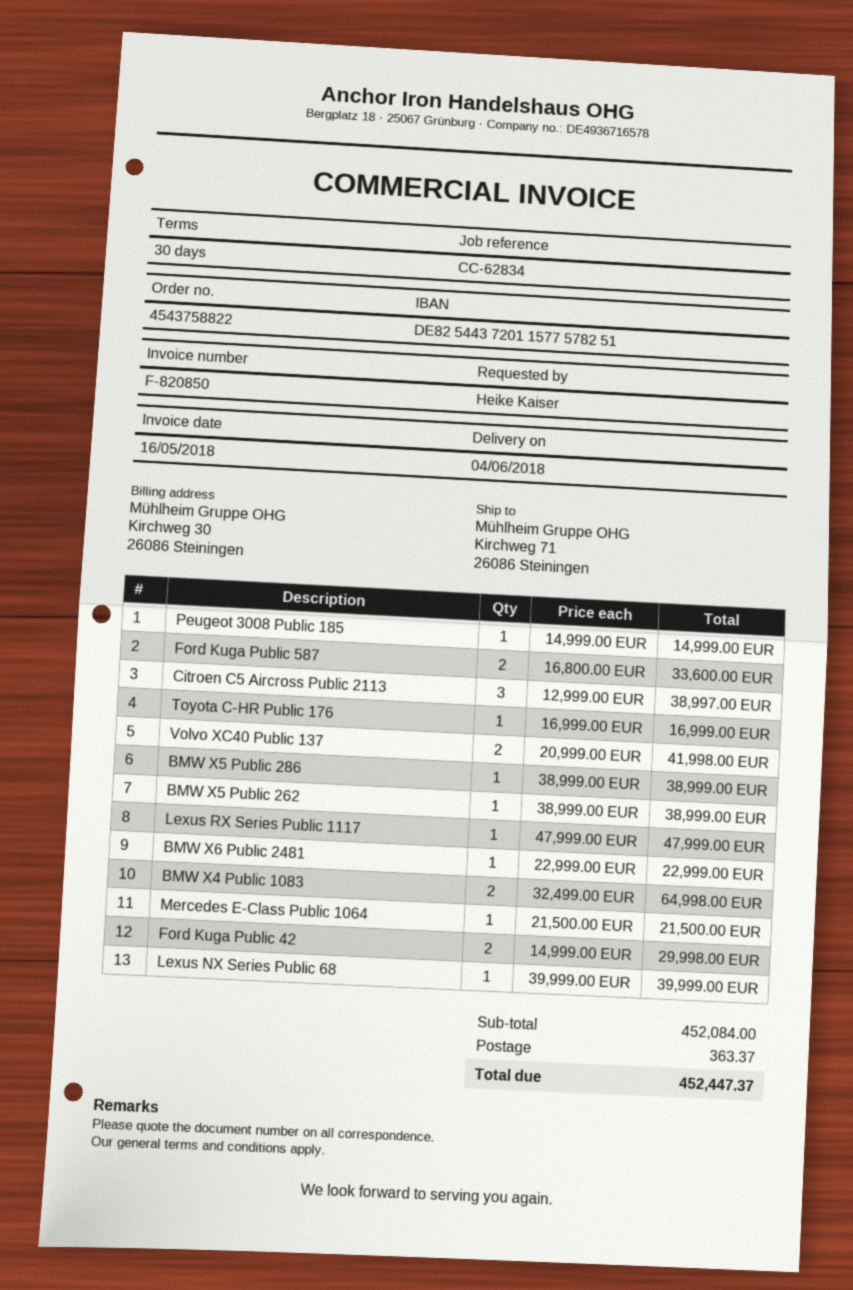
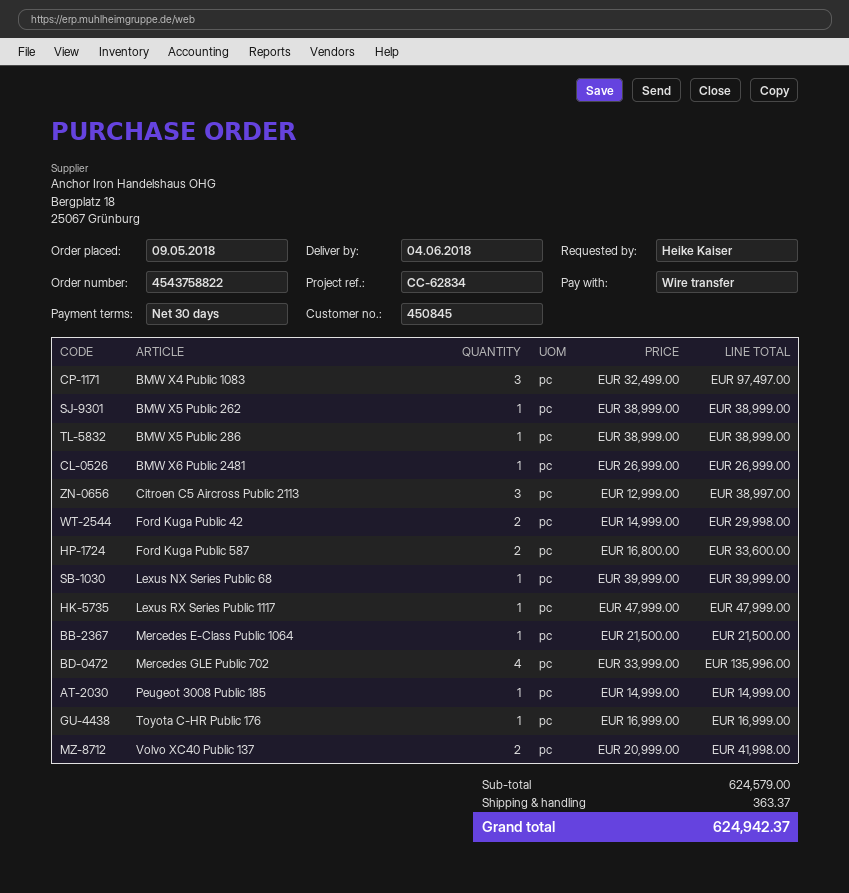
BMW X6 Public 2481: 1 x 22999.00 = 22999.00 -> 1 x 26999.00 = 26999.00
BMW X4 Public 1083: 2 x 32499.00 = 64998.00 -> 3 x 32499.00 = 97497.00
Mercedes GLE Public 702: none -> 4 x 33999.00 = 135996.00
subtotal: 452084.00 -> 624579.00
total: 452447.37 -> 624942.37

